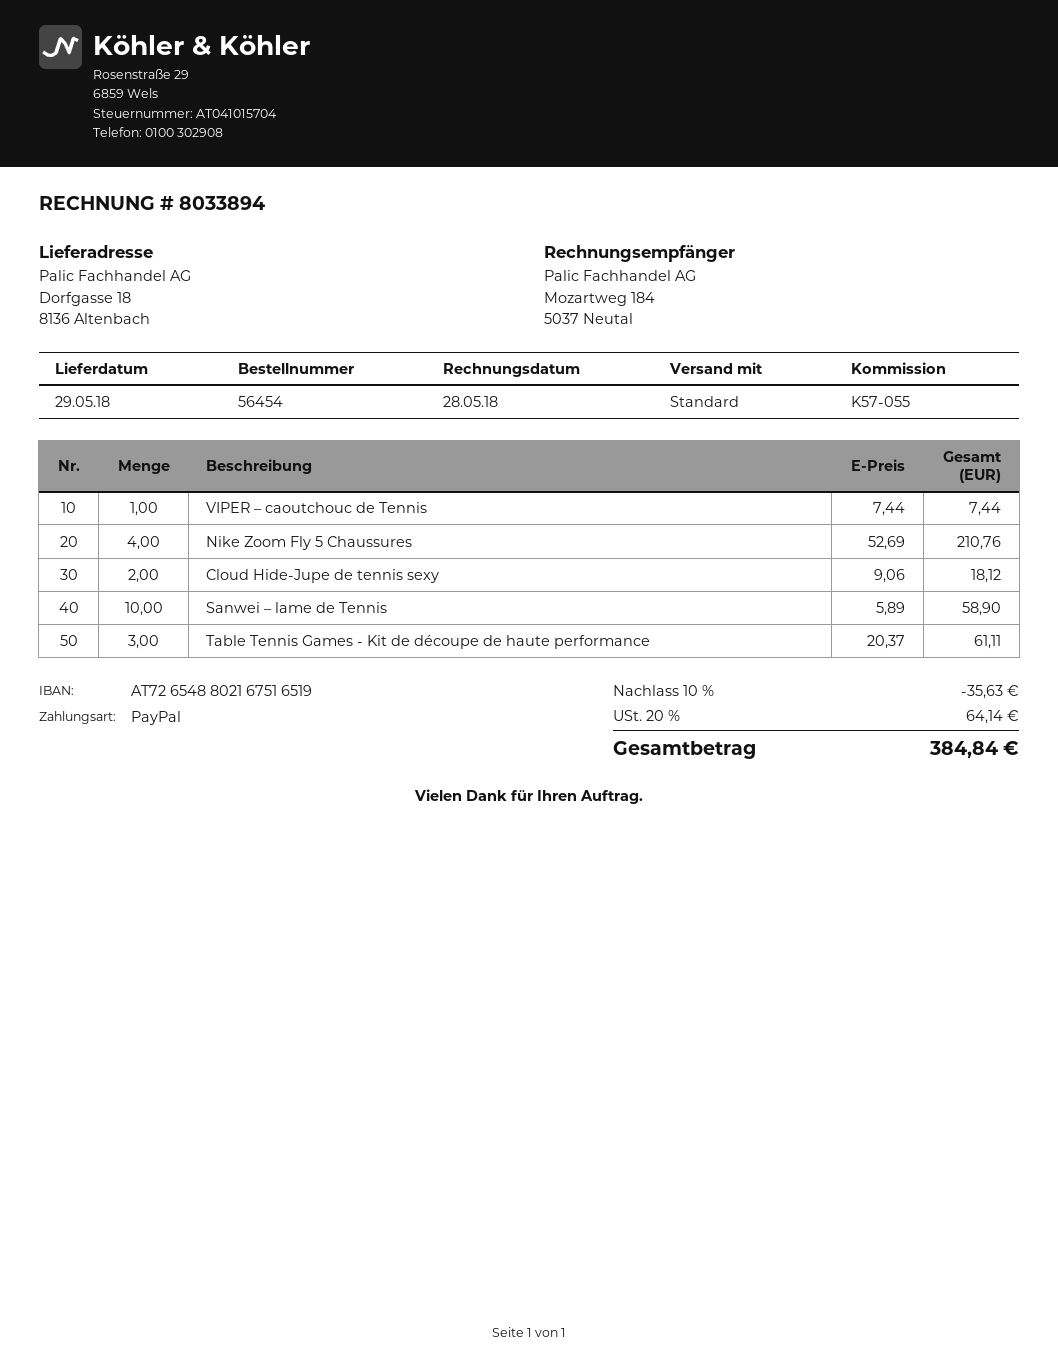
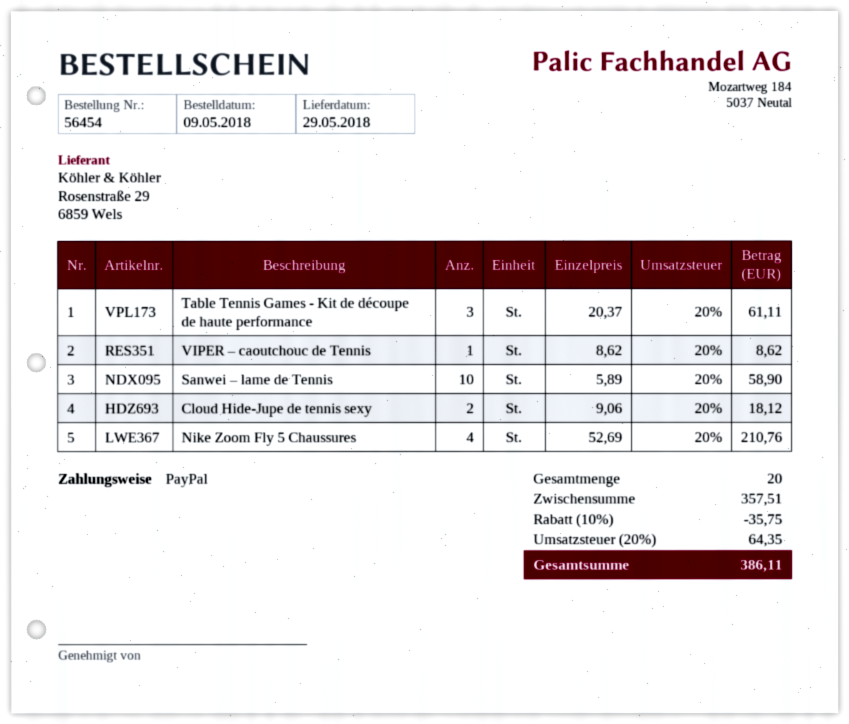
VIPER – caoutchouc de Tennis: 1 x 7.44 = 7.44 -> 1 x 8.62 = 8.62
discount: 10% = 35.63 -> 10% = 35.75
tax: 20% = 64.14 -> 20% = 64.35
total: 384.84 -> 386.11

